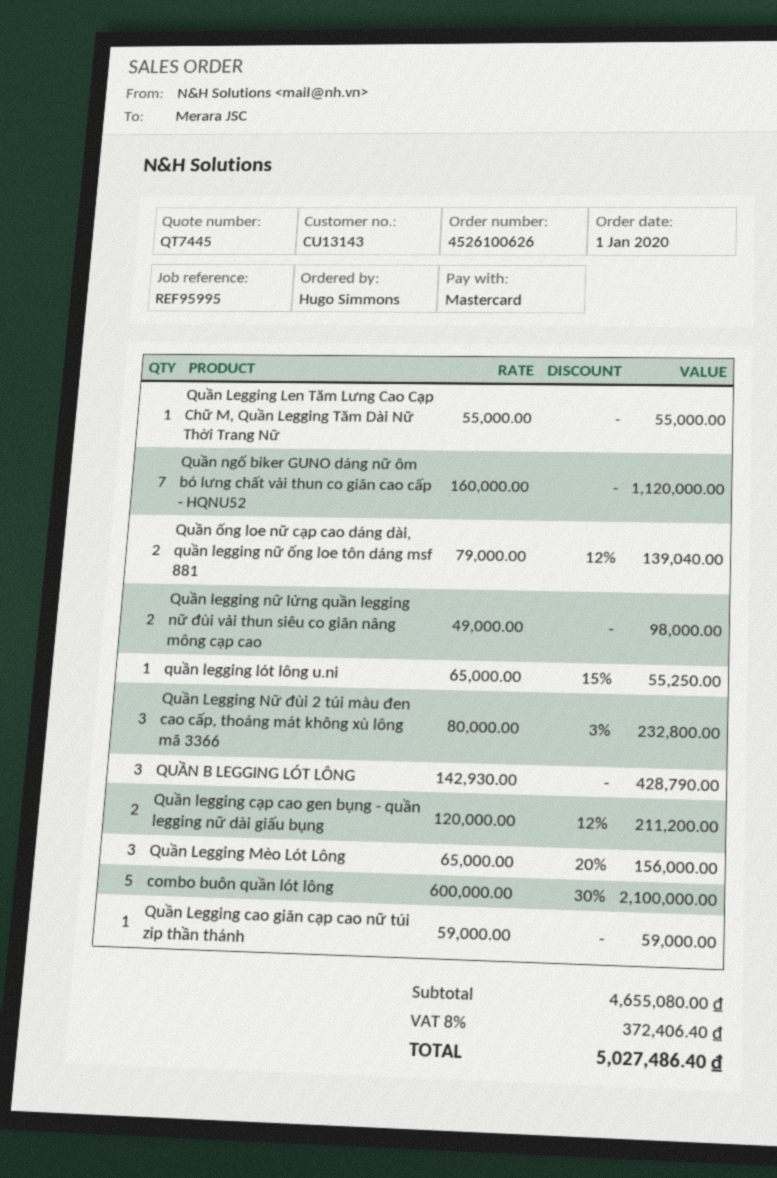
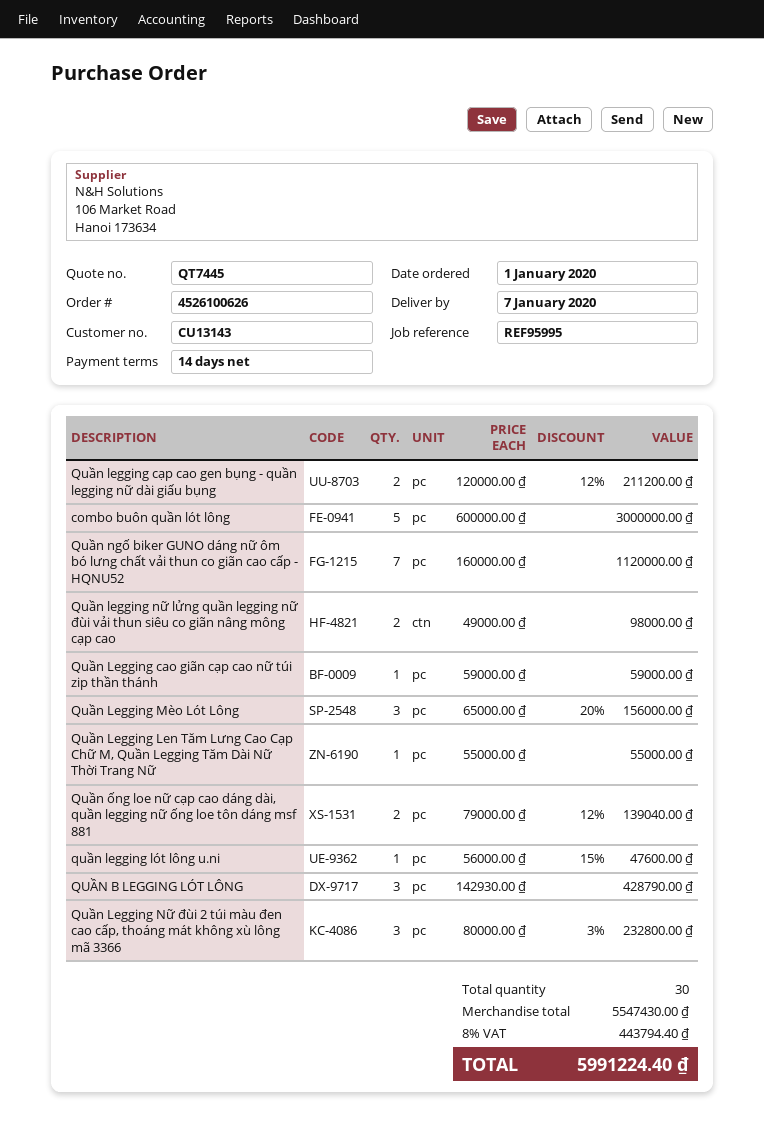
quần legging lót lông u.ni: 1 x 65000.00 - 15% = 55250.00 -> 1 x 56000.00 - 15% = 47600.00
combo buôn quần lót lông: 5 x 600000.00 - 30% = 2100000.00 -> 5 x 600000.00 = 3000000.00
subtotal: 4655080.00 -> 5547430.00
tax: 8% = 372406.40 -> 8% = 443794.40
total: 5027486.40 -> 5991224.40

